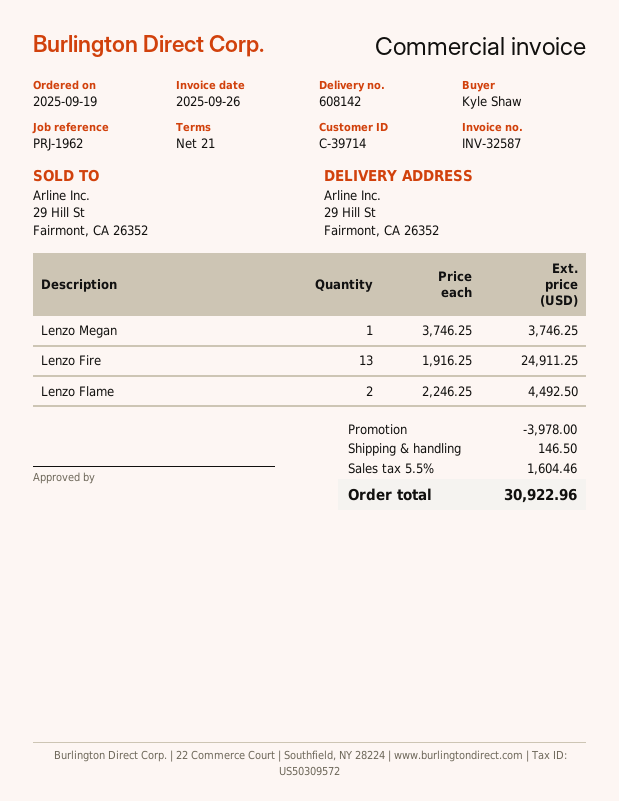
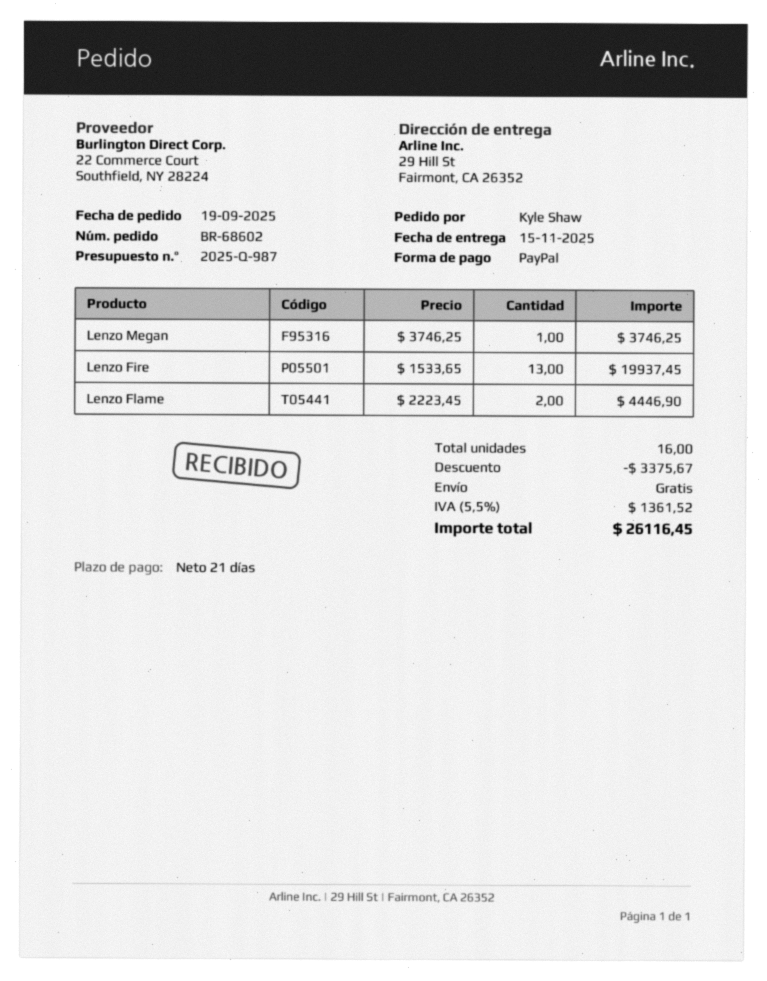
Lenzo Fire: 13 x 1916.25 = 24911.25 -> 13 x 1533.65 = 19937.45
Lenzo Flame: 2 x 2246.25 = 4492.50 -> 2 x 2223.45 = 4446.90
discount: 3978.00 -> 3375.67
shipping: 146.50 -> 0.00
tax: 5.5% = 1604.46 -> 5.5% = 1361.52
total: 30922.96 -> 26116.45

